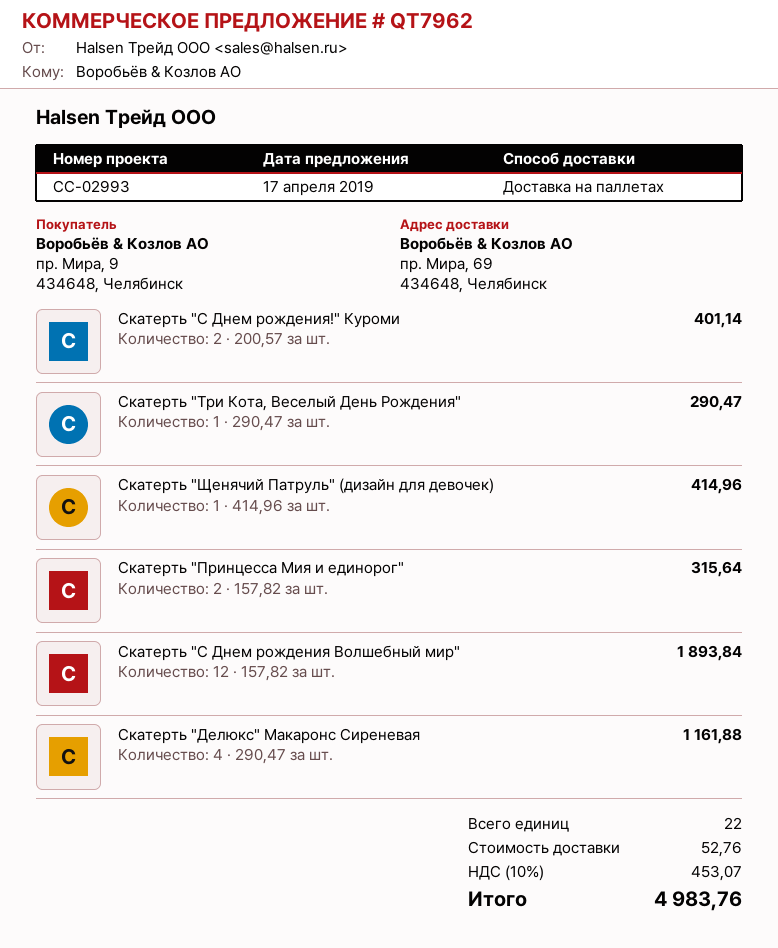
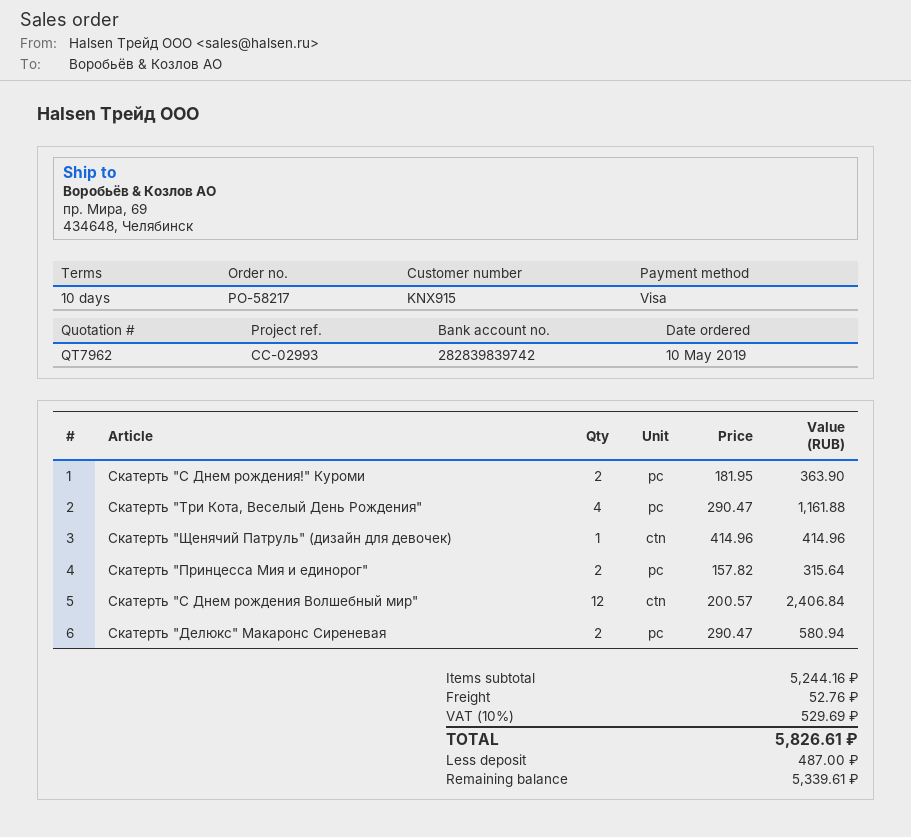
Скатерть "С Днем рождения!" Куроми: 2 x 200.57 = 401.14 -> 2 x 181.95 = 363.90
Скатерть "Три Кота, Веселый День Рождения": 1 x 290.47 = 290.47 -> 4 x 290.47 = 1161.88
Скатерть "С Днем рождения Волшебный мир": 12 x 157.82 = 1893.84 -> 12 x 200.57 = 2406.84
Скатерть "Делюкс" Макаронс Сиреневая: 4 x 290.47 = 1161.88 -> 2 x 290.47 = 580.94
tax: 10% = 453.07 -> 10% = 529.69
total: 4983.76 -> 5826.61

